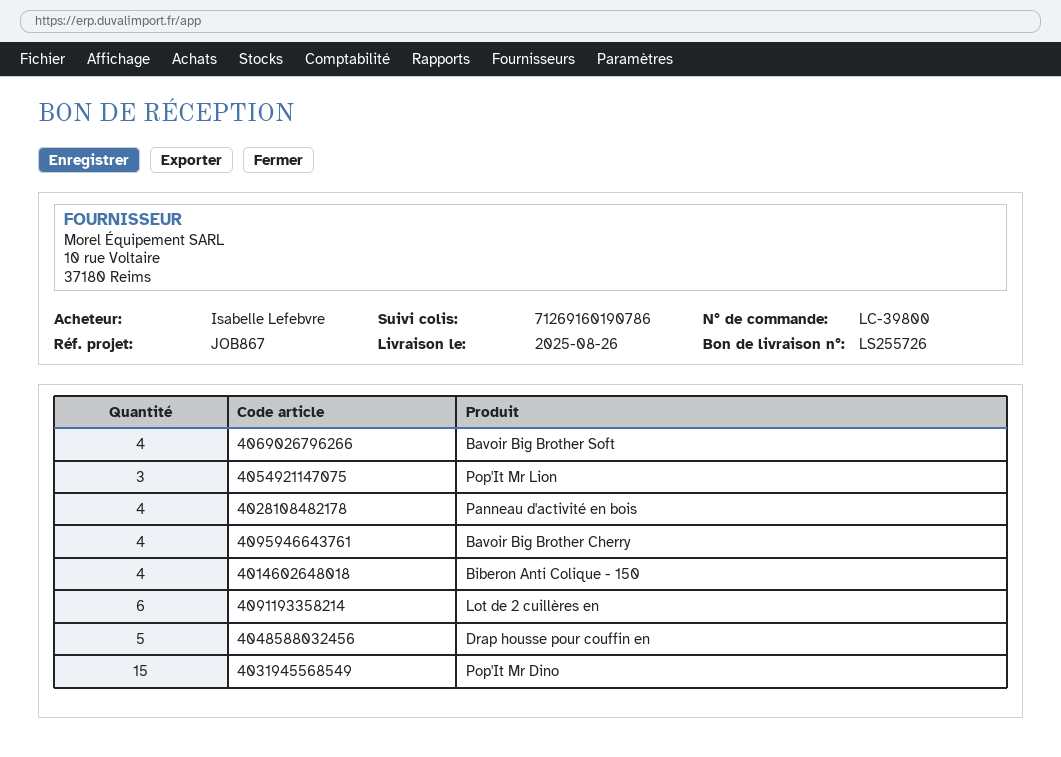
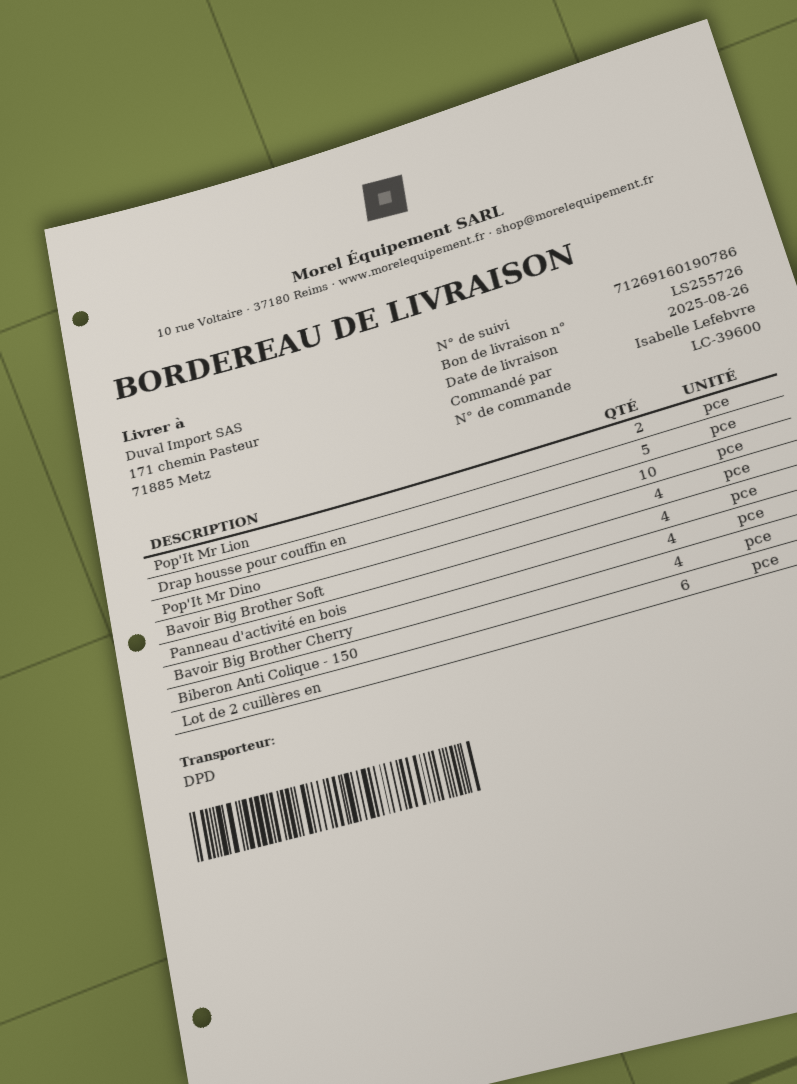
order number: LC-39800 -> LC-39600
Pop'It Mr Lion: 3 -> 2
Pop'It Mr Dino: 15 -> 10

